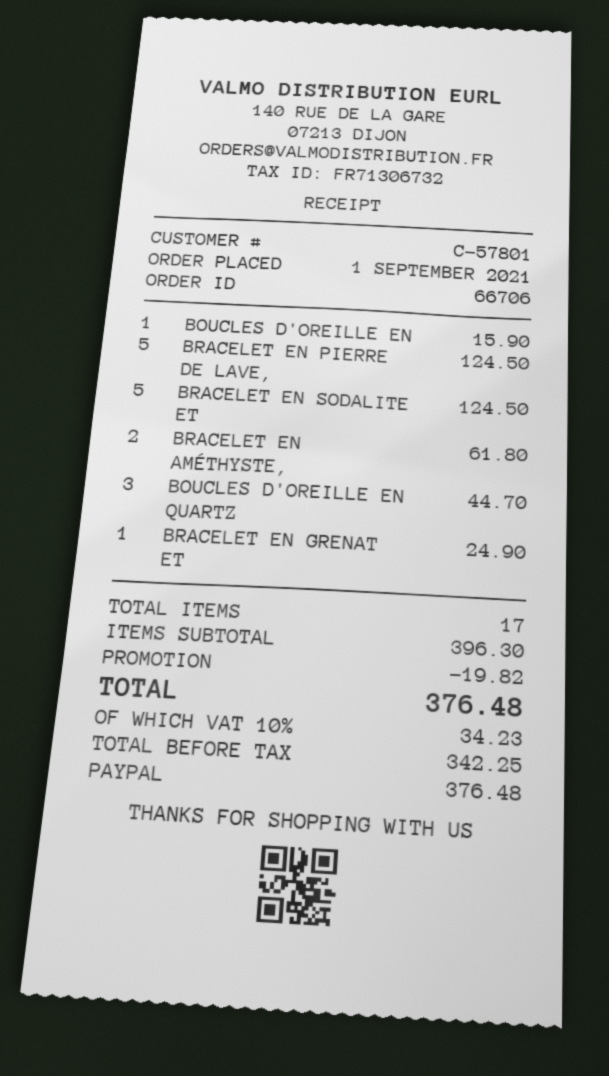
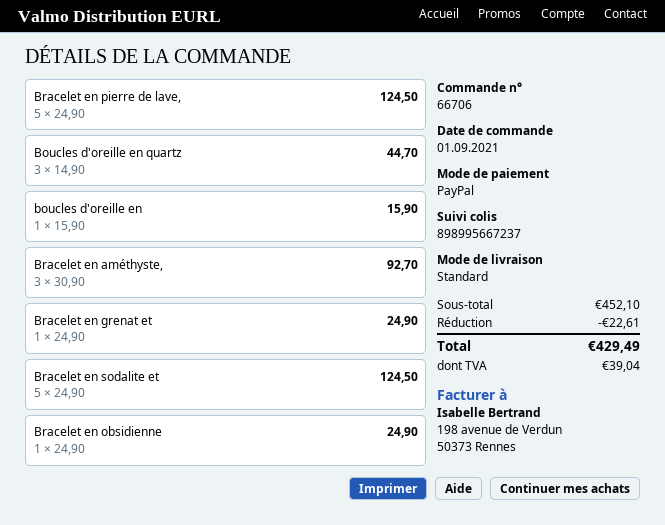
BRACELET EN AMÉTHYSTE,: 2 for 61.80 -> 3 for 92.70
Bracelet en obsidienne: none -> 1 for 24.90
subtotal: 396.30 -> 452.10
discount: 19.82 -> 22.61
tax: 34.23 -> 39.04
total: 376.48 -> 429.49

